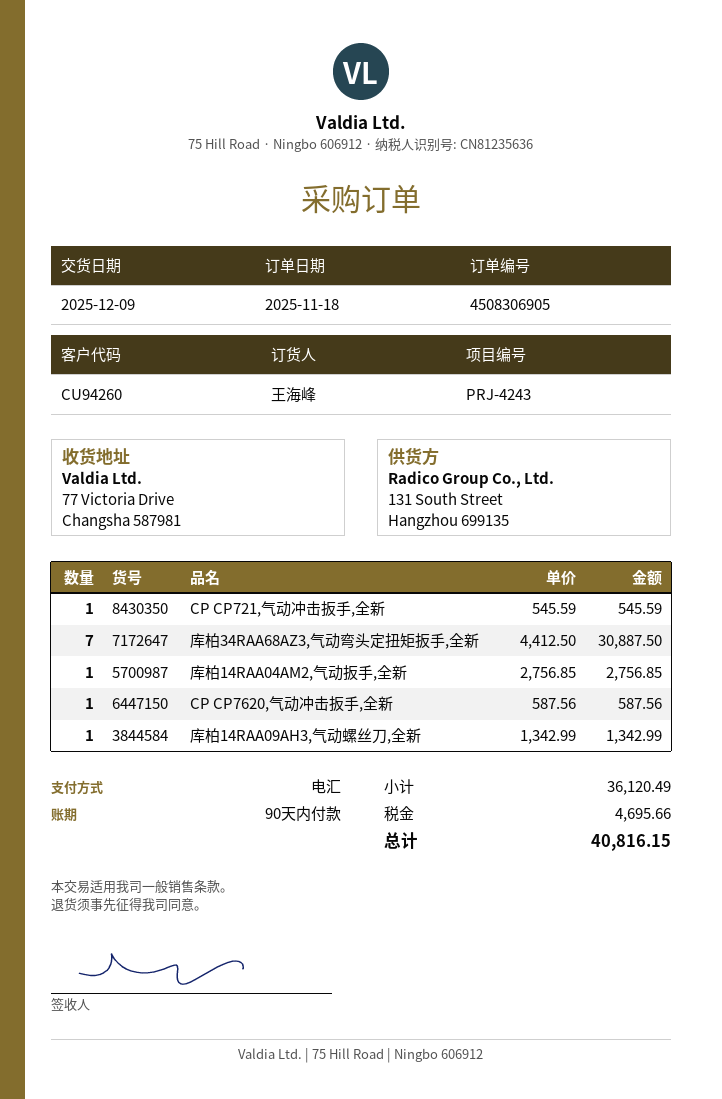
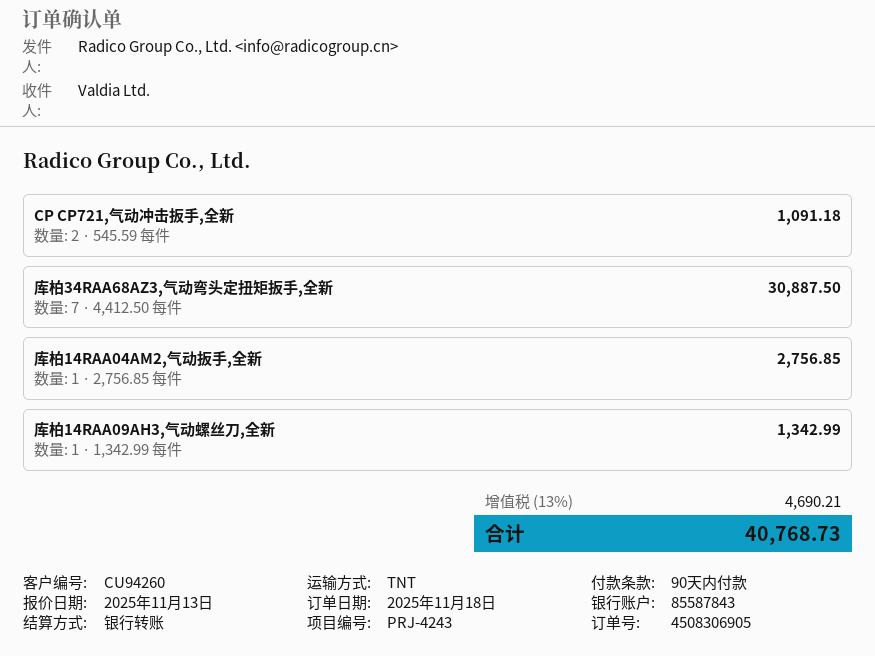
CP CP721,气动冲击扳手,全新: 1 x 545.59 = 545.59 -> 2 x 545.59 = 1091.18
CP CP7620,气动冲击扳手,全新: 1 x 587.56 = 587.56 -> none
tax: 4695.66 -> 4690.21
total: 40816.15 -> 40768.73

